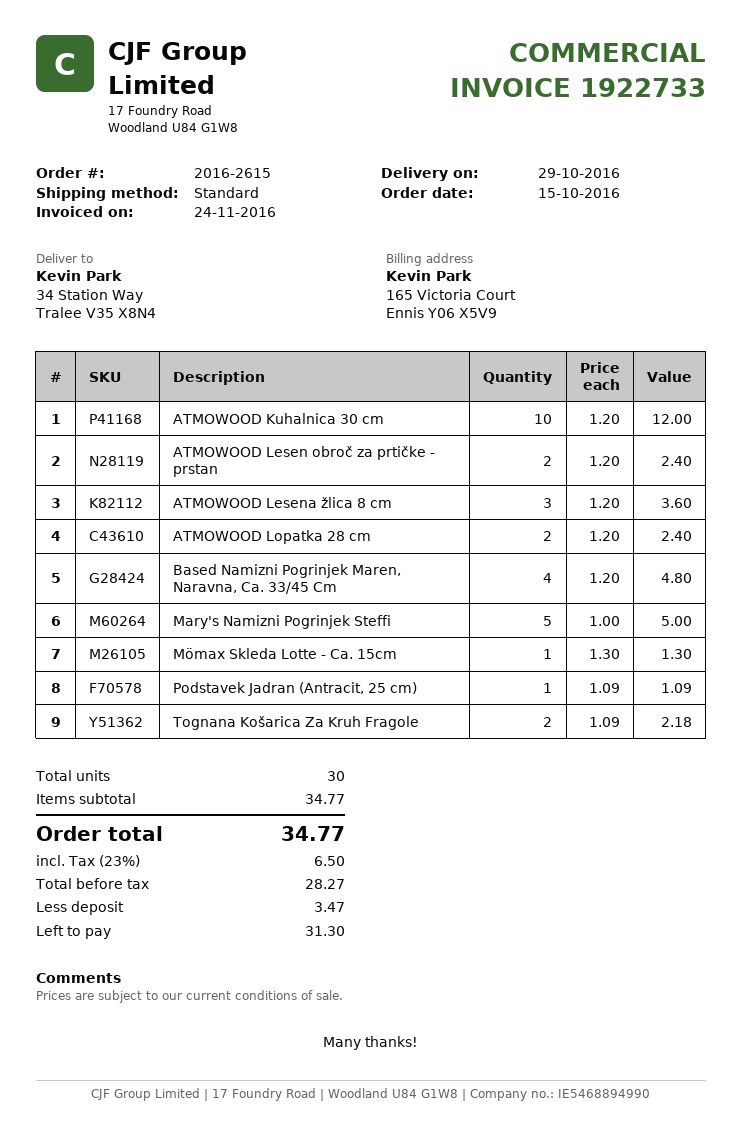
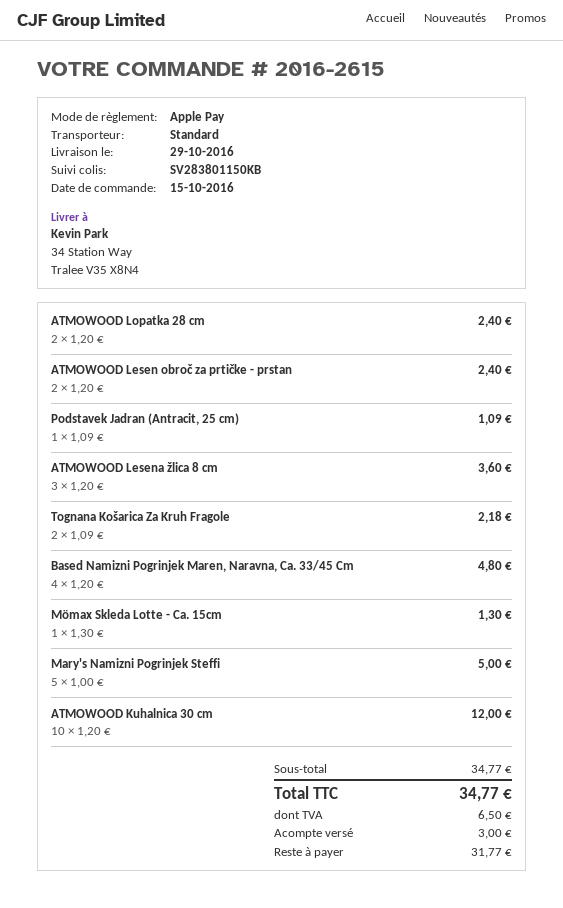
deposit: 3.47 -> 3.00
balance: 31.30 -> 31.77

